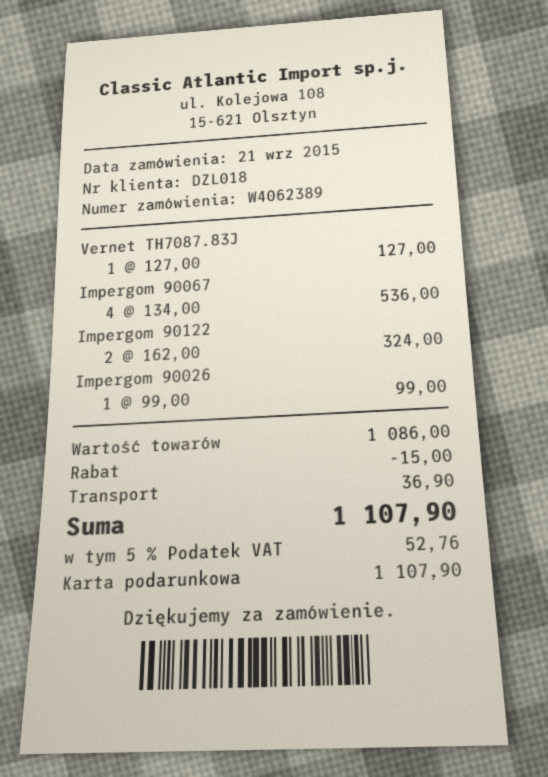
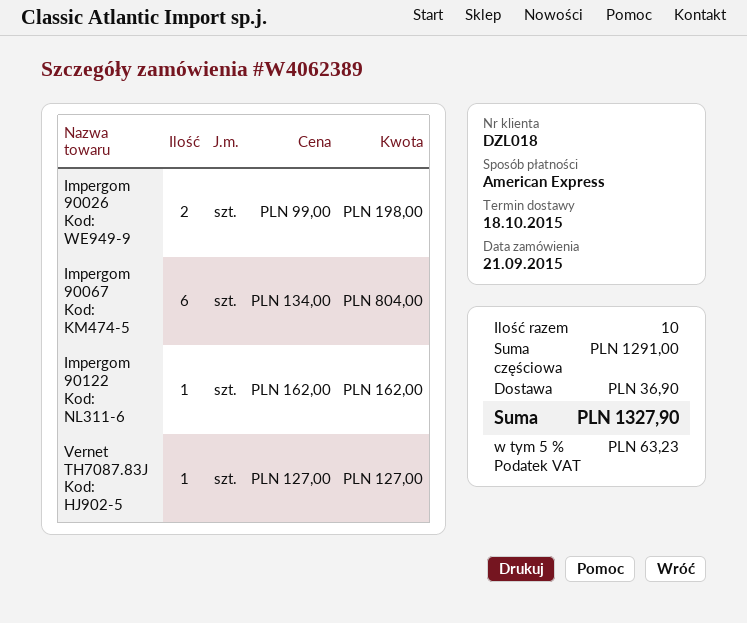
payment method: gift card -> American Express
Impergom 90067: 4 x 134.00 = 536.00 -> 6 x 134.00 = 804.00
Impergom 90122: 2 x 162.00 = 324.00 -> 1 x 162.00 = 162.00
Impergom 90026: 1 x 99.00 = 99.00 -> 2 x 99.00 = 198.00
subtotal: 1086.00 -> 1291.00
discount: 15.00 -> none
tax: 5% = 52.76 -> 5% = 63.23
total: 1107.90 -> 1327.90

